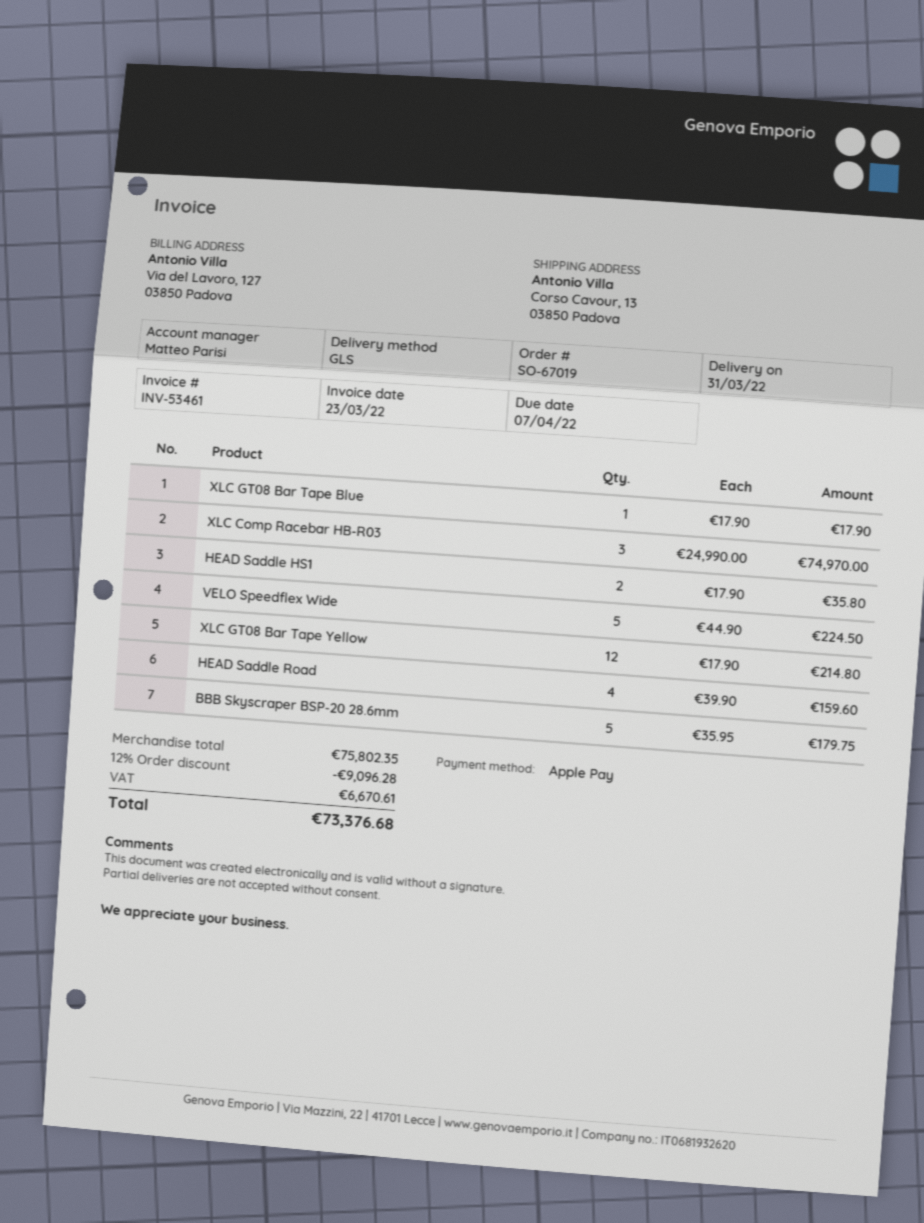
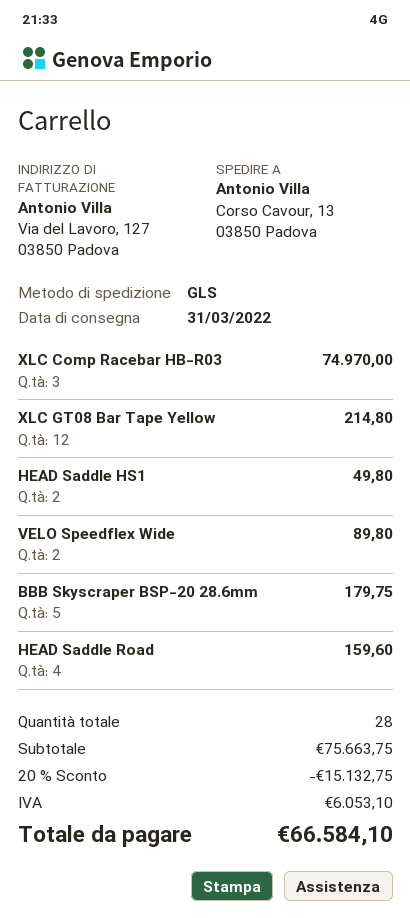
XLC GT08 Bar Tape Blue: 1 for 17.90 -> none
HEAD Saddle HS1: 2 for 35.80 -> 2 for 49.80
VELO Speedflex Wide: 5 for 224.50 -> 2 for 89.80
subtotal: 75802.35 -> 75663.75
discount: 12% = 9096.28 -> 20% = 15132.75
tax: 6670.61 -> 6053.10
total: 73376.68 -> 66584.10

